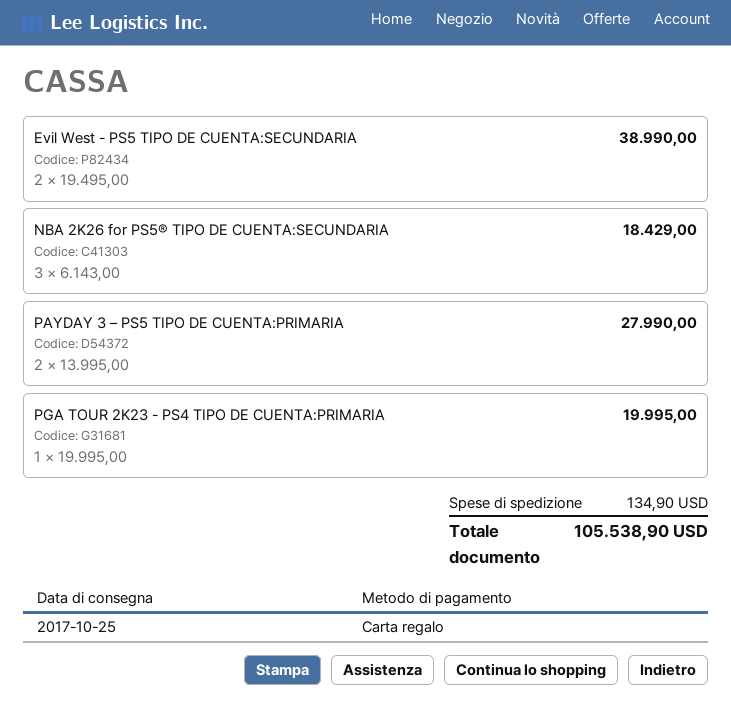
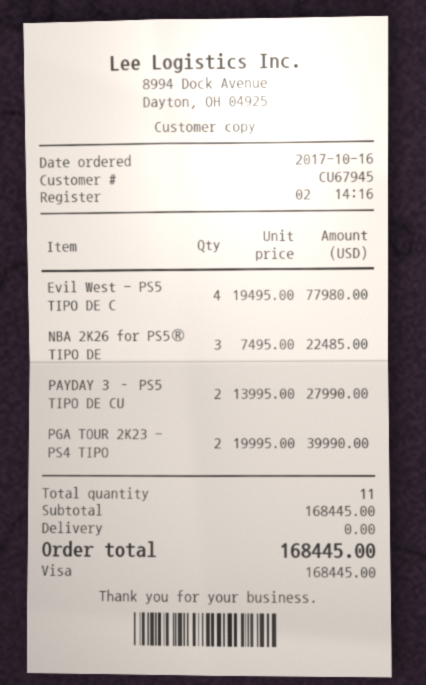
payment method: gift card -> Visa
Evil West - PS5 TIPO DE CUENTA:SECUNDARIA: 2 x 19495.00 = 38990.00 -> 4 x 19495.00 = 77980.00
NBA 2K26 for PS5® TIPO DE CUENTA:SECUNDARIA: 3 x 6143.00 = 18429.00 -> 3 x 7495.00 = 22485.00
PGA TOUR 2K23 - PS4 TIPO DE CUENTA:PRIMARIA: 1 x 19995.00 = 19995.00 -> 2 x 19995.00 = 39990.00
shipping: 134.90 -> 0.00
total: 105538.90 -> 168445.00

